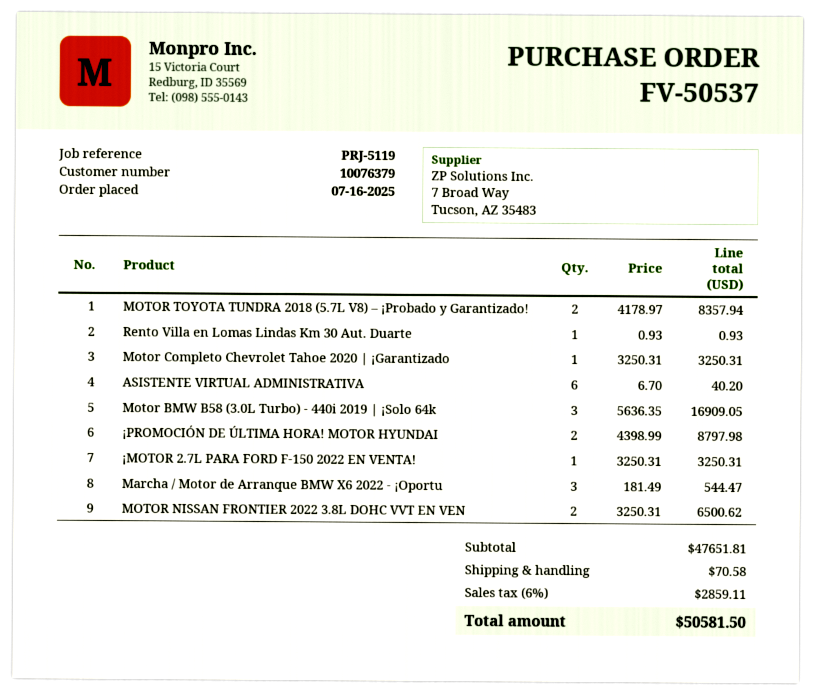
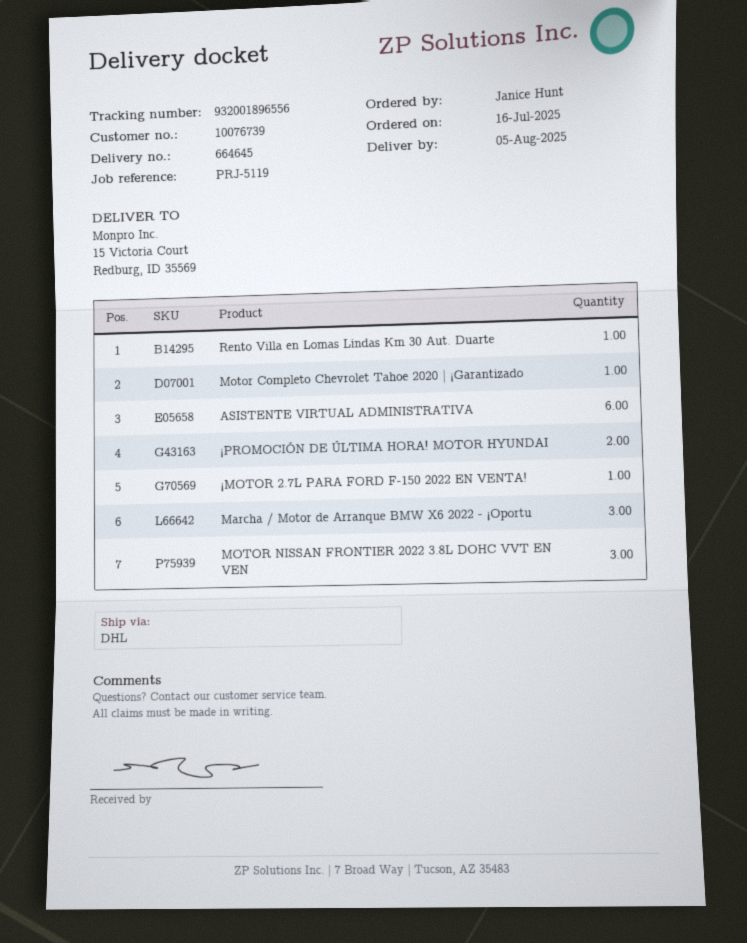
customer number: 10076379 -> 10076739
MOTOR TOYOTA TUNDRA 2018 (5.7L V8) – ¡Probado y Garantizado!: 2 -> none
Motor BMW B58 (3.0L Turbo) - 440i 2019 | ¡Solo 64k: 3 -> none
MOTOR NISSAN FRONTIER 2022 3.8L DOHC VVT EN VEN: 2 -> 3

